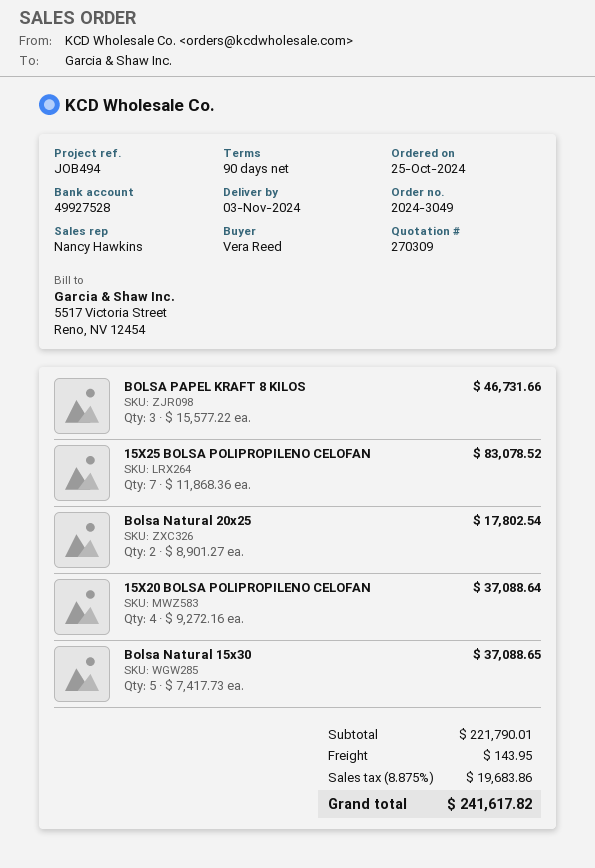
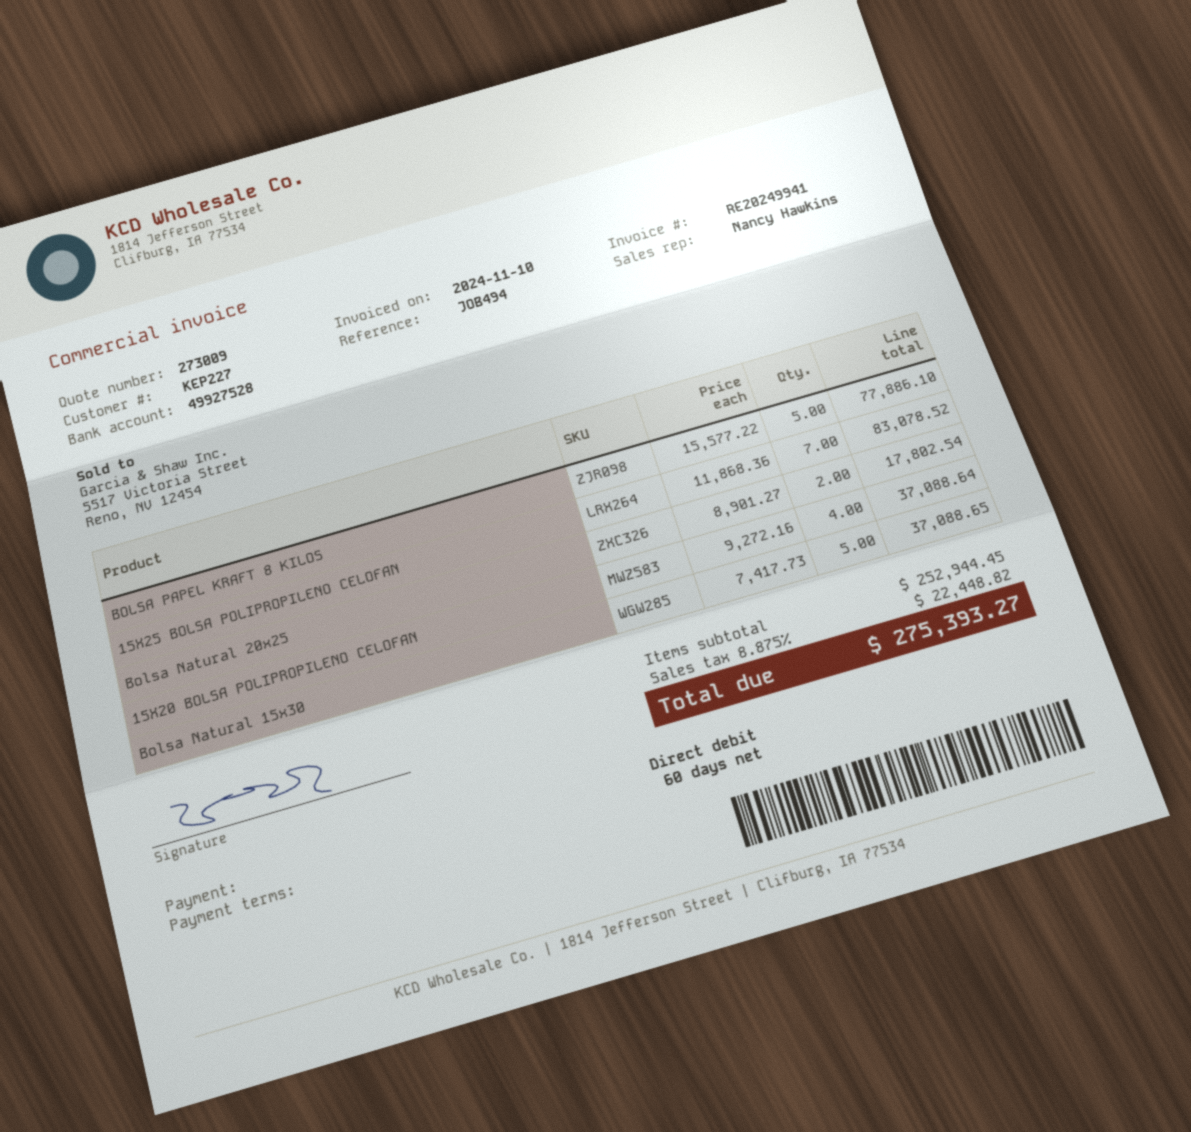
quote number: 270309 -> 273009
payment terms: 90 days -> 60 days
BOLSA PAPEL KRAFT 8 KILOS: 3 x 15577.22 = 46731.66 -> 5 x 15577.22 = 77886.10
subtotal: 221790.01 -> 252944.45
shipping: 143.95 -> none
tax: 8.875% = 19683.86 -> 8.875% = 22448.82
total: 241617.82 -> 275393.27

